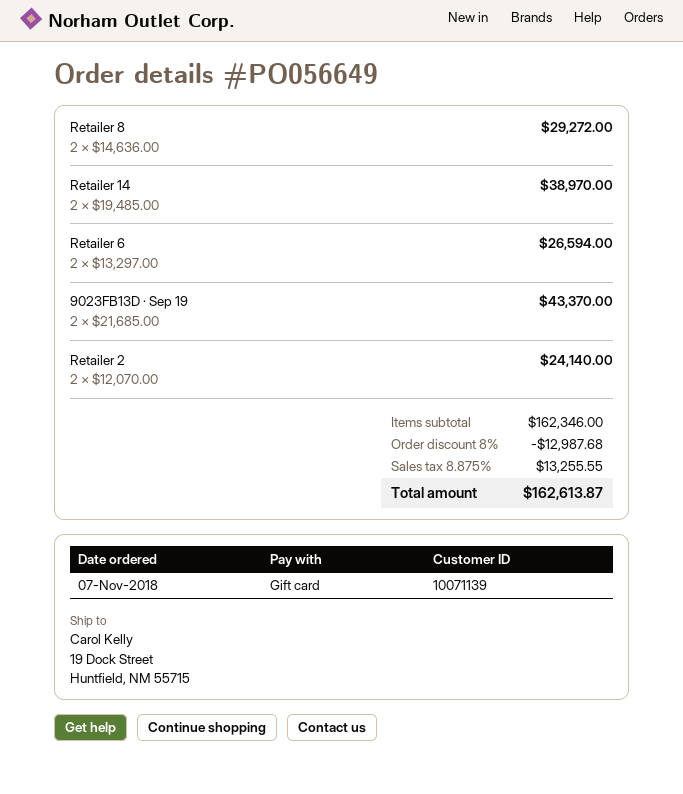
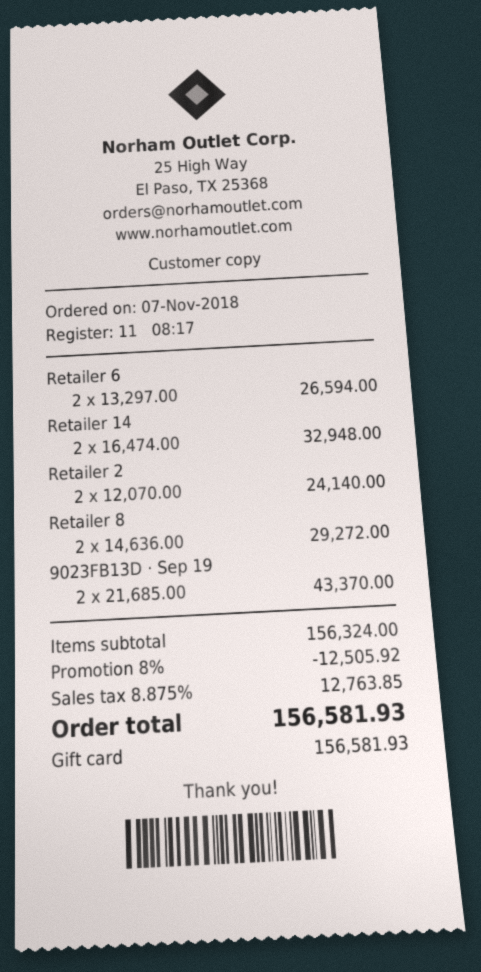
Retailer 14: 2 x 19485.00 = 38970.00 -> 2 x 16474.00 = 32948.00
subtotal: 162346.00 -> 156324.00
discount: 8% = 12987.68 -> 8% = 12505.92
tax: 8.875% = 13255.55 -> 8.875% = 12763.85
total: 162613.87 -> 156581.93

